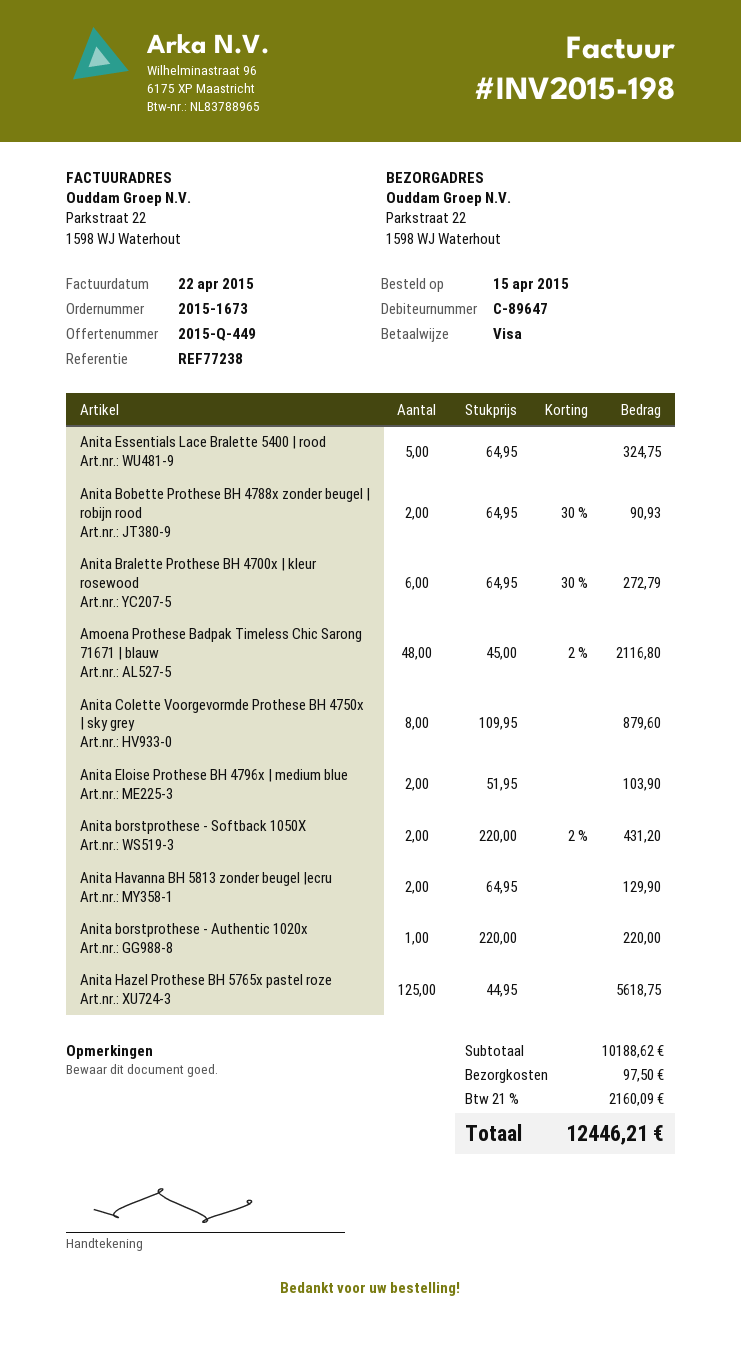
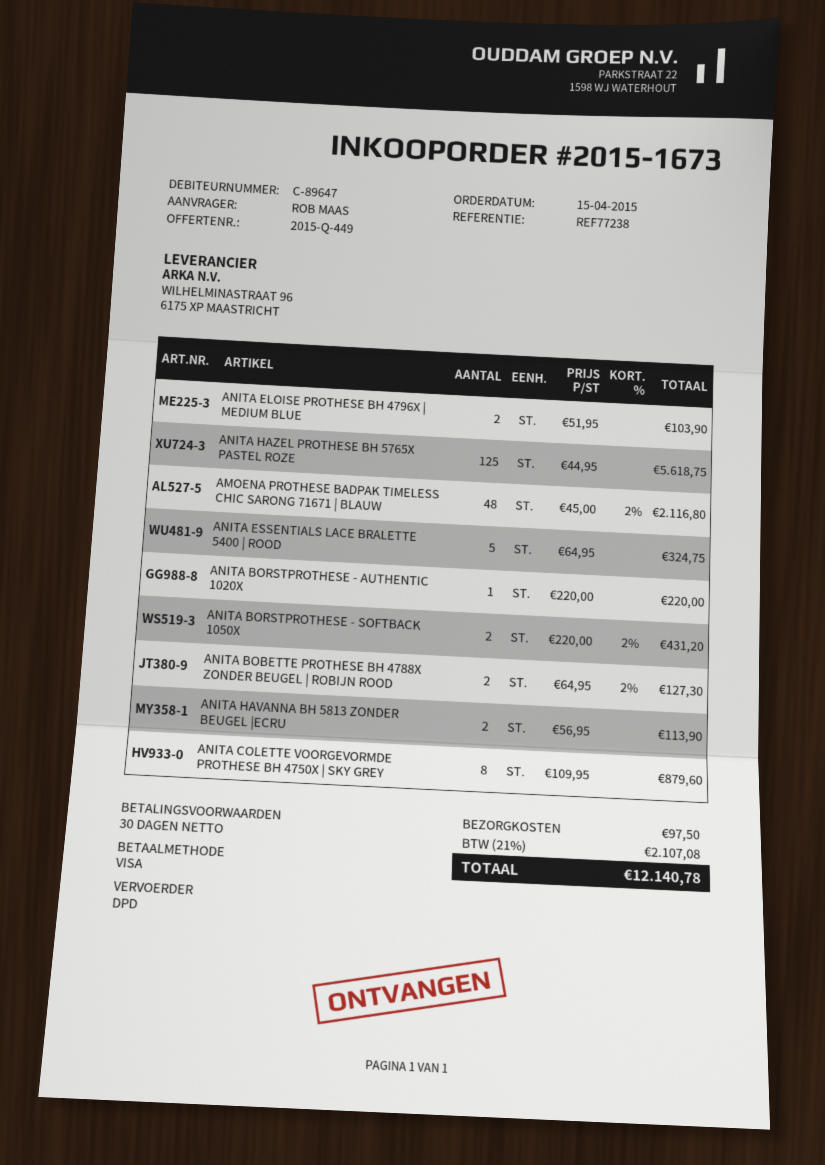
Anita Bobette Prothese BH 4788x zonder beugel | robijn rood: 2 x 64.95 - 30% = 90.93 -> 2 x 64.95 - 2% = 127.30
Anita Bralette Prothese BH 4700x | kleur rosewood: 6 x 64.95 - 30% = 272.79 -> none
Anita Havanna BH 5813 zonder beugel |ecru: 2 x 64.95 = 129.90 -> 2 x 56.95 = 113.90
tax: 21% = 2160.09 -> 21% = 2107.08
total: 12446.21 -> 12140.78

